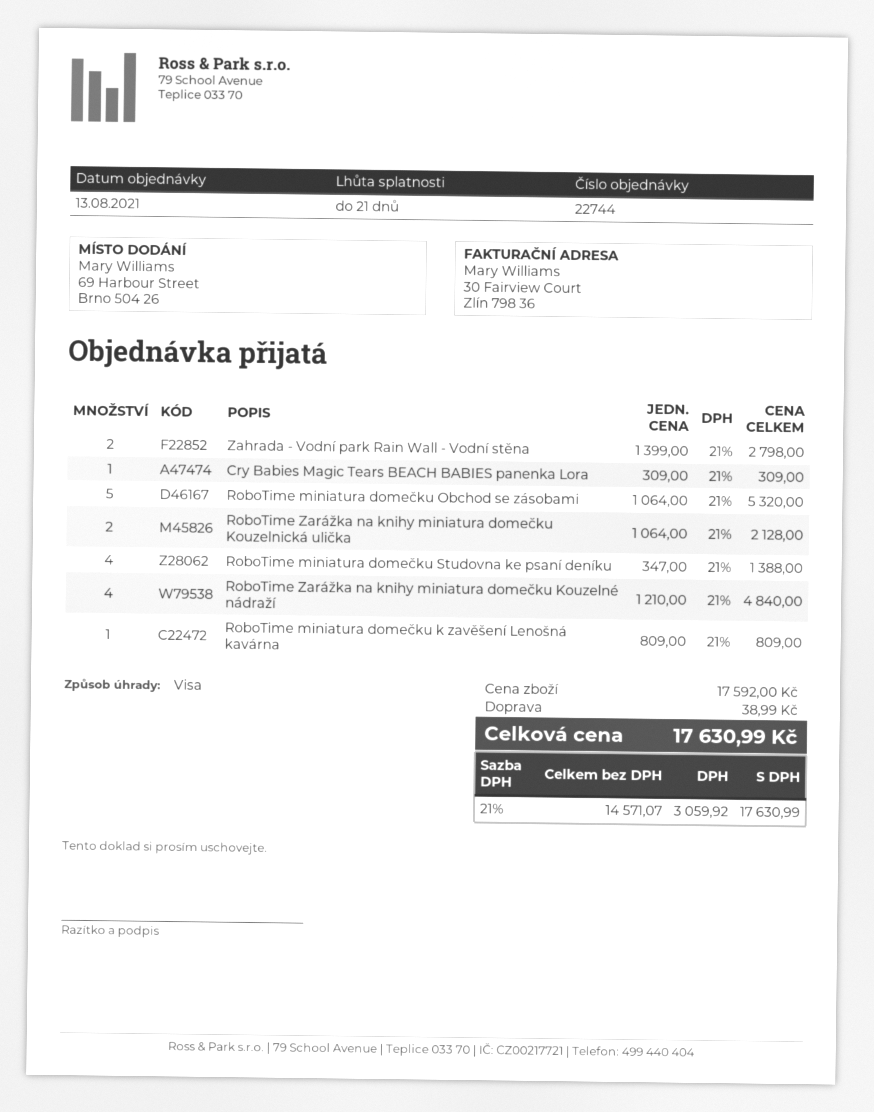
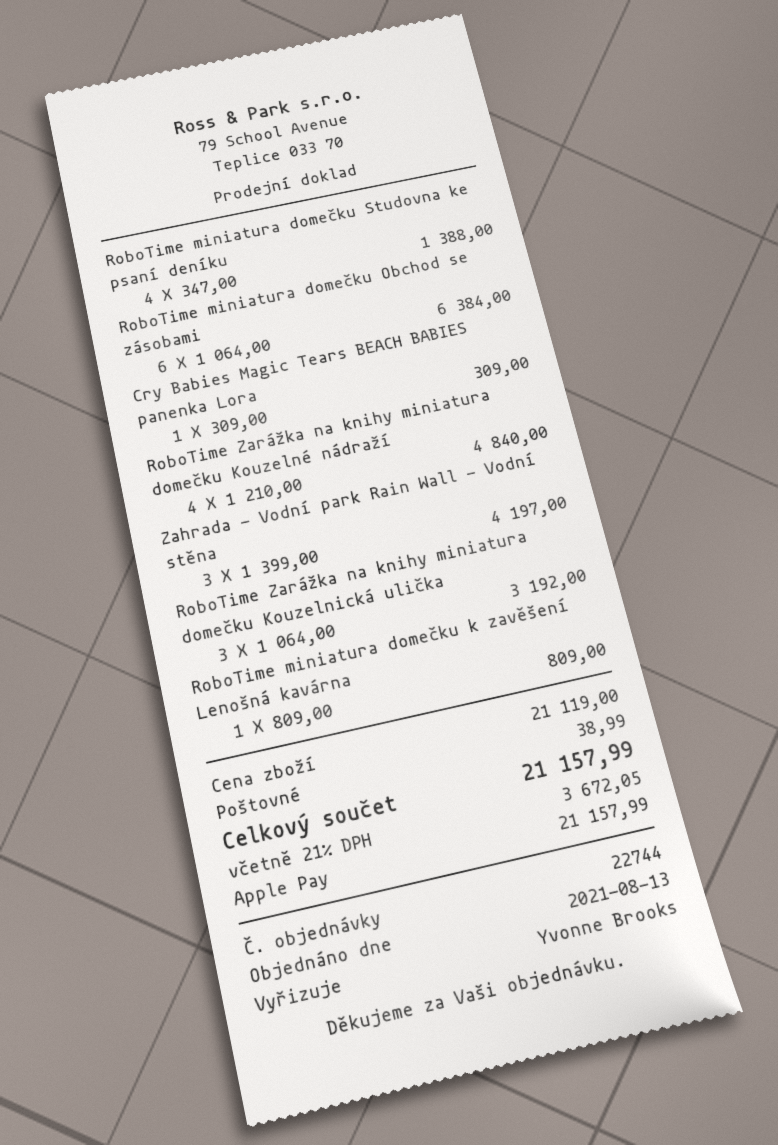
payment method: Visa -> Apple Pay
Zahrada - Vodní park Rain Wall - Vodní stěna: 2 x 1399.00 = 2798.00 -> 3 x 1399.00 = 4197.00
RoboTime miniatura domečku Obchod se zásobami: 5 x 1064.00 = 5320.00 -> 6 x 1064.00 = 6384.00
RoboTime Zarážka na knihy miniatura domečku Kouzelnická ulička: 2 x 1064.00 = 2128.00 -> 3 x 1064.00 = 3192.00
subtotal: 17592.00 -> 21119.00
tax: 21% = 3059.92 -> 21% = 3672.05
total: 17630.99 -> 21157.99

